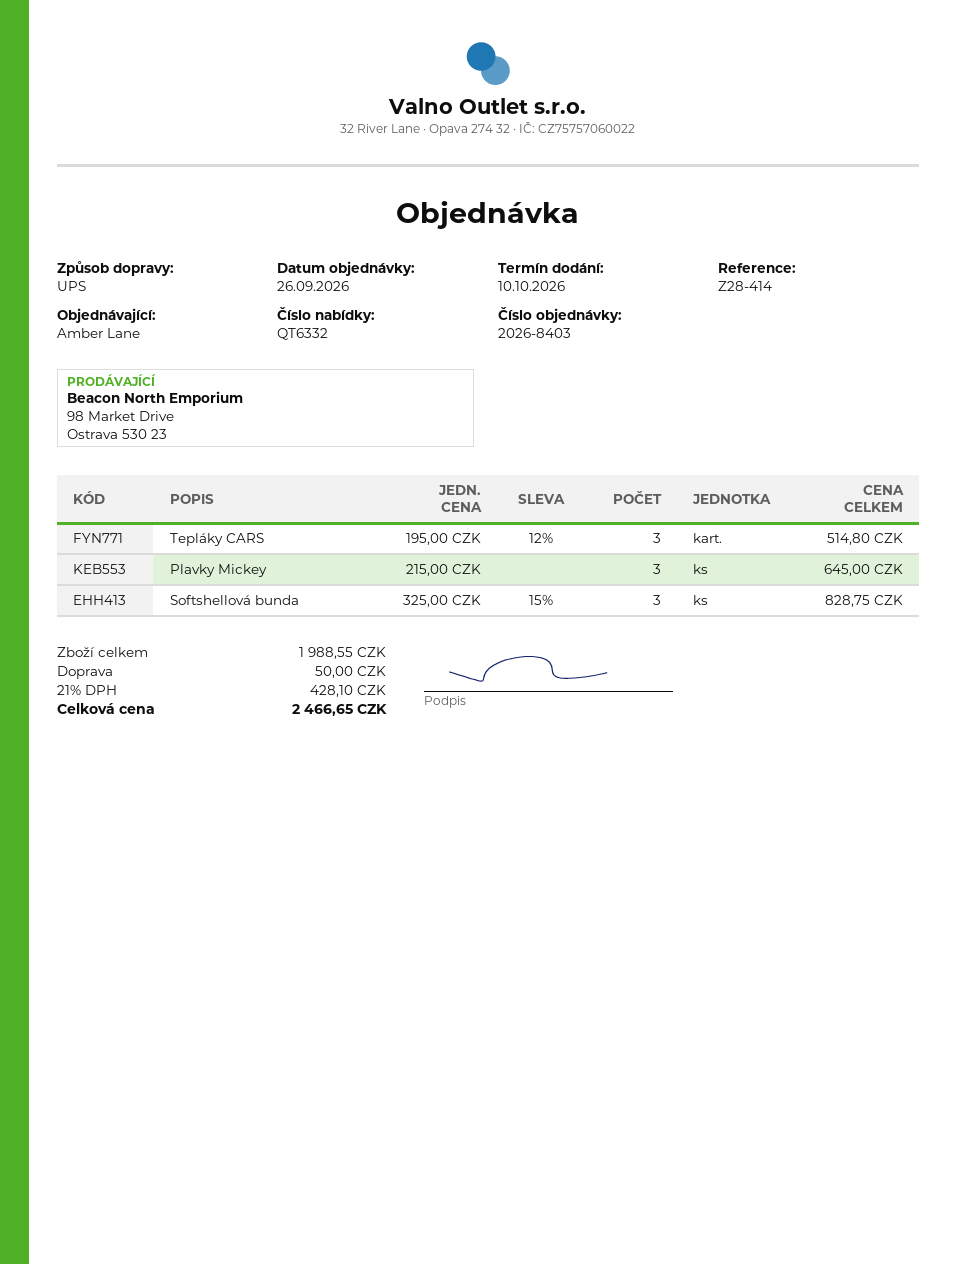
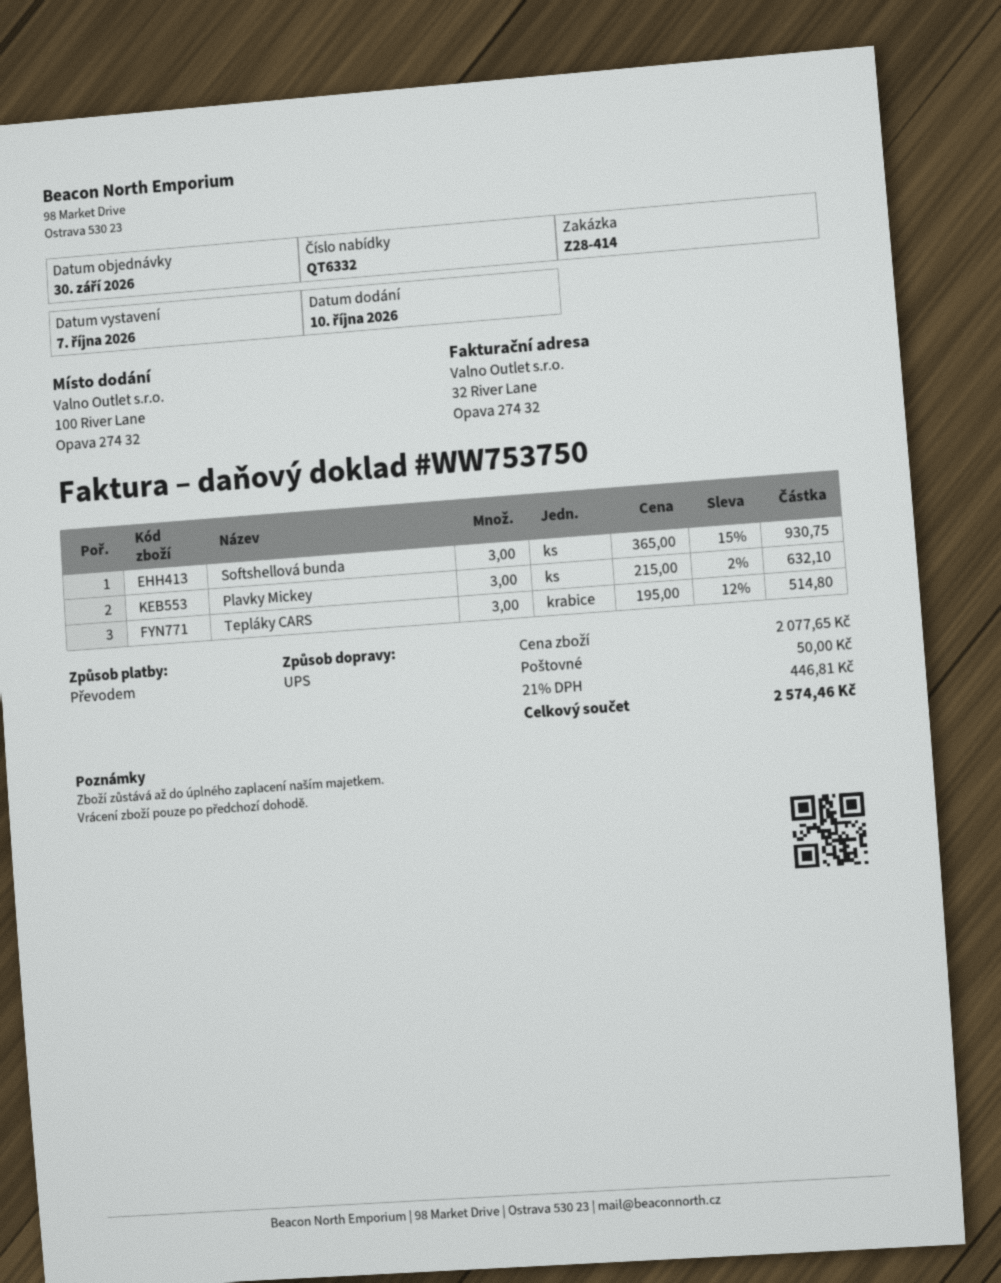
order date: 2026-09-26 -> 2026-09-30
Plavky Mickey: 3 x 215.00 = 645.00 -> 3 x 215.00 - 2% = 632.10
Softshellová bunda: 3 x 325.00 - 15% = 828.75 -> 3 x 365.00 - 15% = 930.75
subtotal: 1988.55 -> 2077.65
tax: 21% = 428.10 -> 21% = 446.81
total: 2466.65 -> 2574.46

